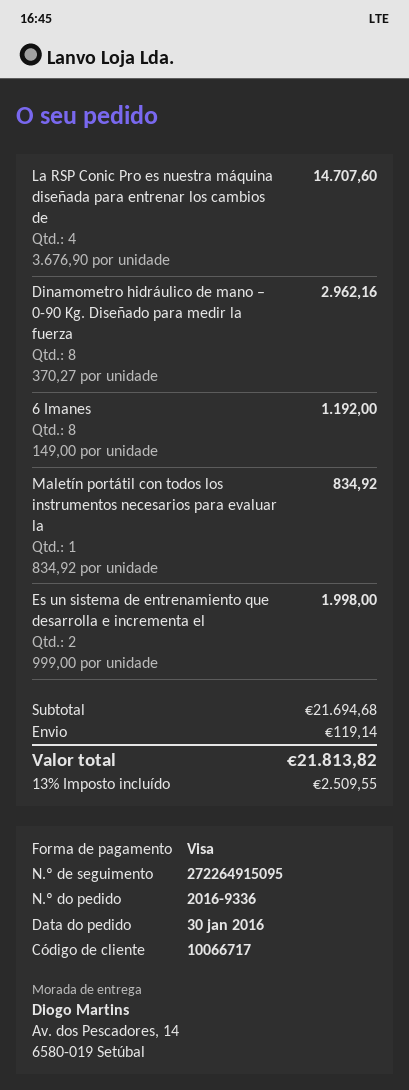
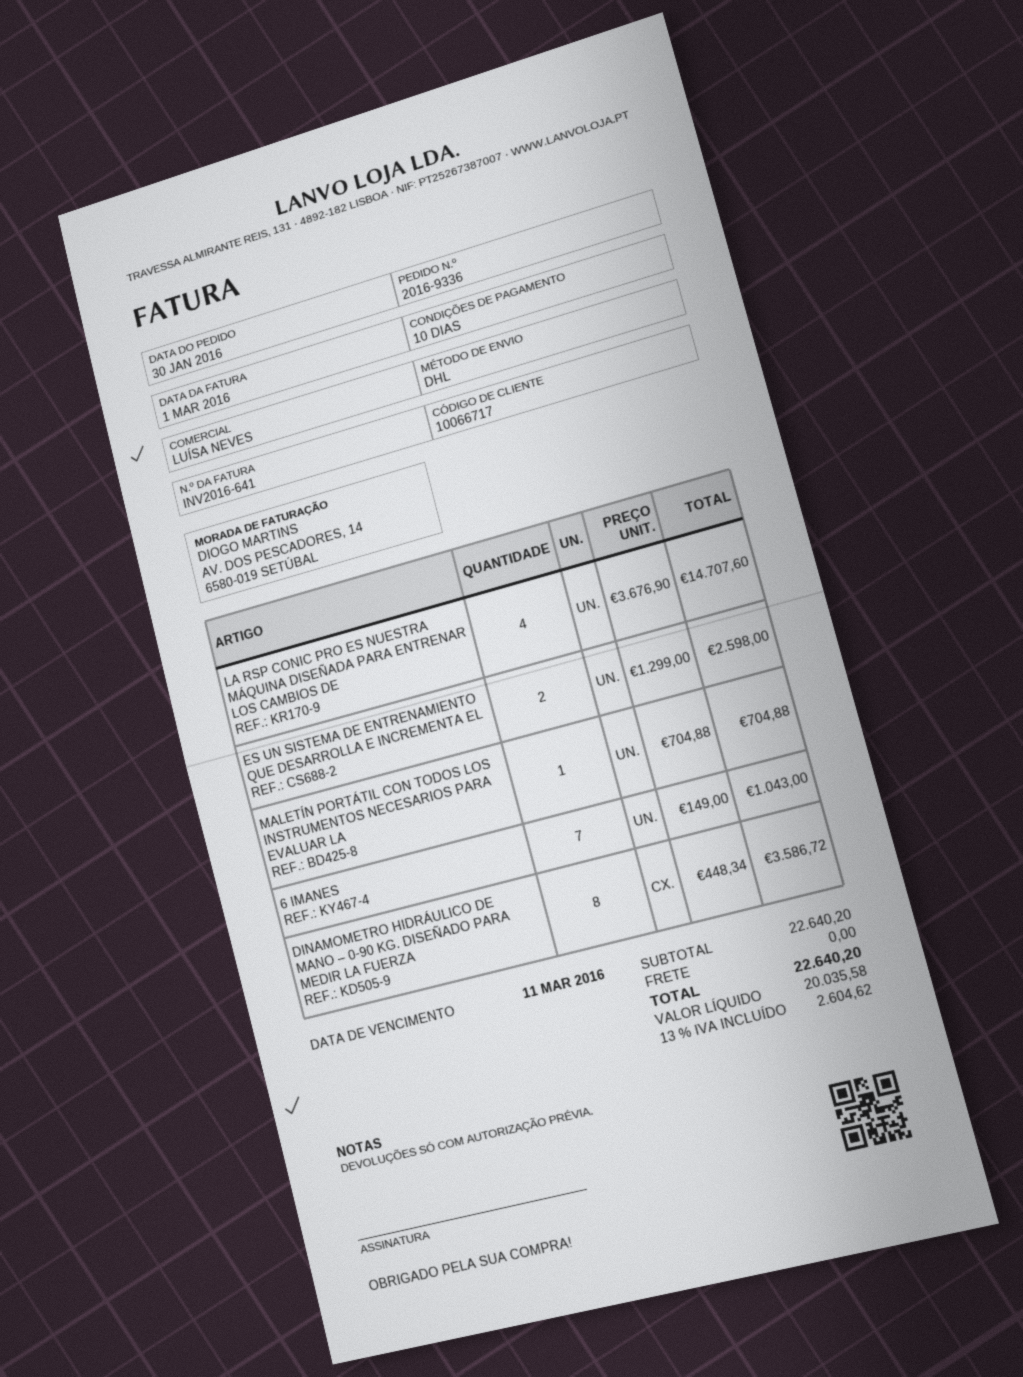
Dinamometro hidráulico de mano – 0-90 Kg. Diseñado para medir la fuerza: 8 x 370.27 = 2962.16 -> 8 x 448.34 = 3586.72
6 Imanes: 8 x 149.00 = 1192.00 -> 7 x 149.00 = 1043.00
Maletín portátil con todos los instrumentos necesarios para evaluar la: 1 x 834.92 = 834.92 -> 1 x 704.88 = 704.88
Es un sistema de entrenamiento que desarrolla e incrementa el: 2 x 999.00 = 1998.00 -> 2 x 1299.00 = 2598.00
subtotal: 21694.68 -> 22640.20
shipping: 119.14 -> 0.00
tax: 13% = 2509.55 -> 13% = 2604.62
total: 21813.82 -> 22640.20

